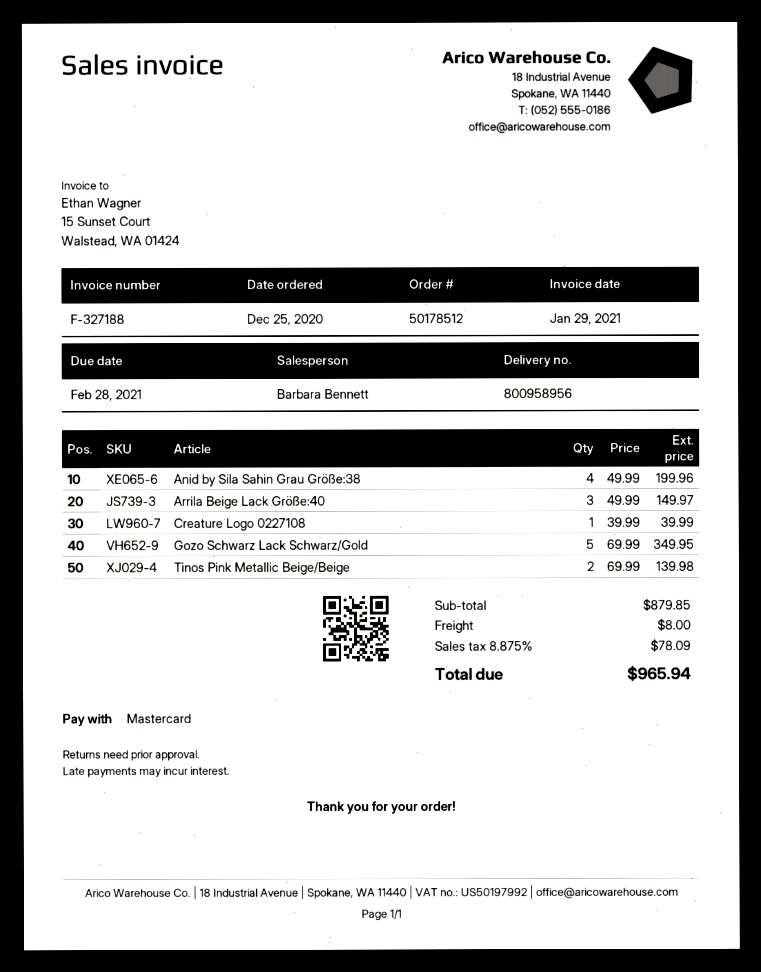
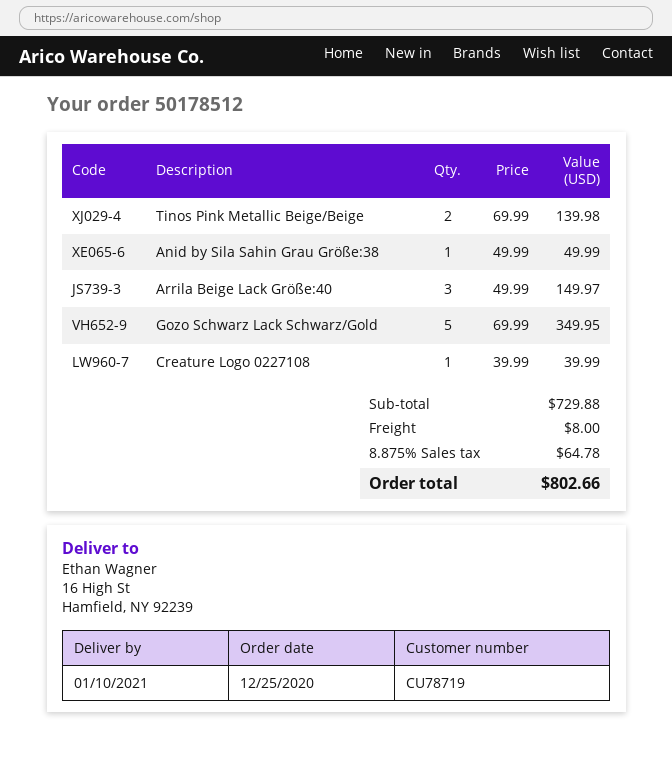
Anid by Sila Sahin Grau Größe:38: 4 x 49.99 = 199.96 -> 1 x 49.99 = 49.99
subtotal: 879.85 -> 729.88
tax: 8.875% = 78.09 -> 8.875% = 64.78
total: 965.94 -> 802.66

